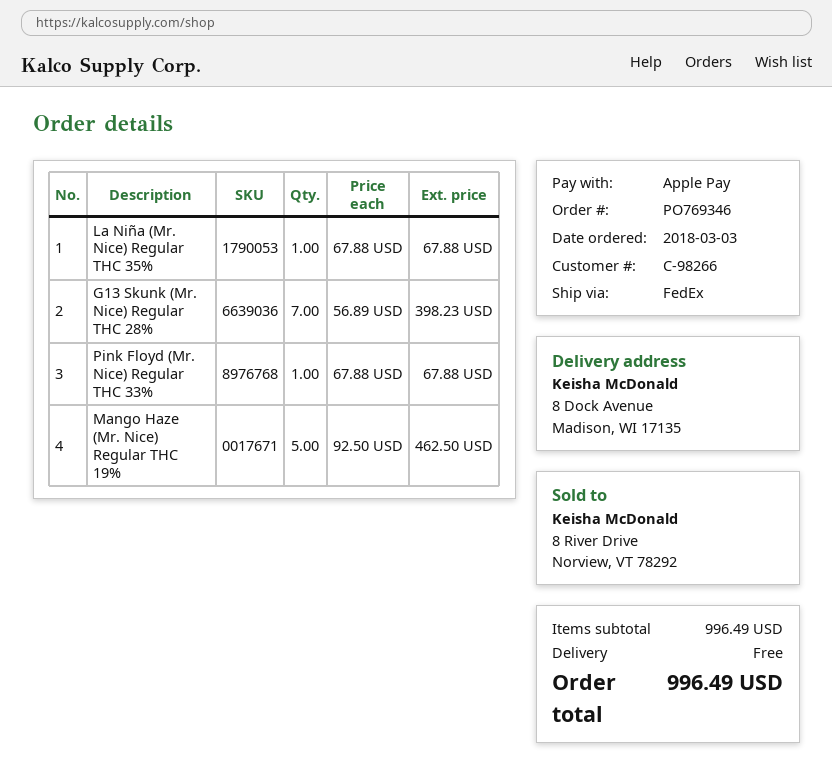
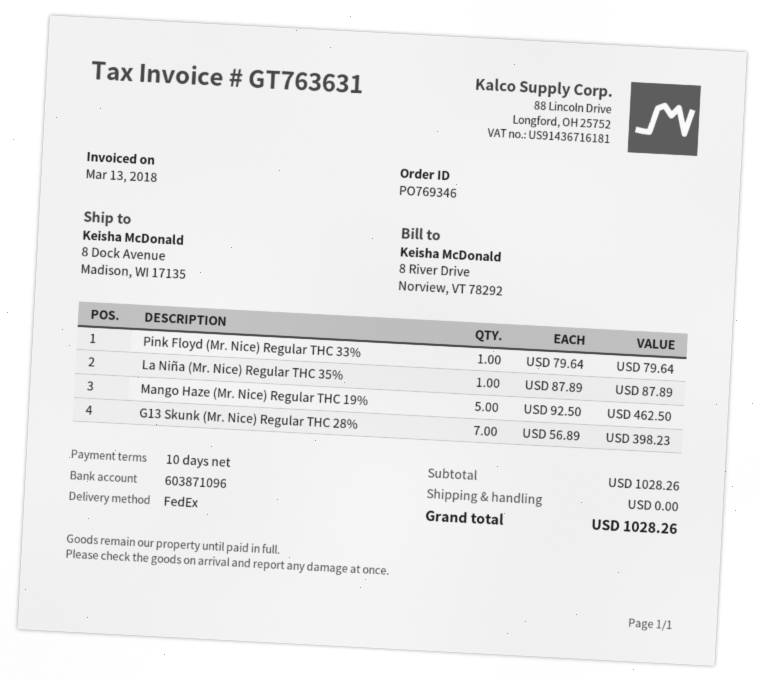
La Niña (Mr. Nice) Regular THC 35%: 1 x 67.88 = 67.88 -> 1 x 87.89 = 87.89
Pink Floyd (Mr. Nice) Regular THC 33%: 1 x 67.88 = 67.88 -> 1 x 79.64 = 79.64
subtotal: 996.49 -> 1028.26
total: 996.49 -> 1028.26

